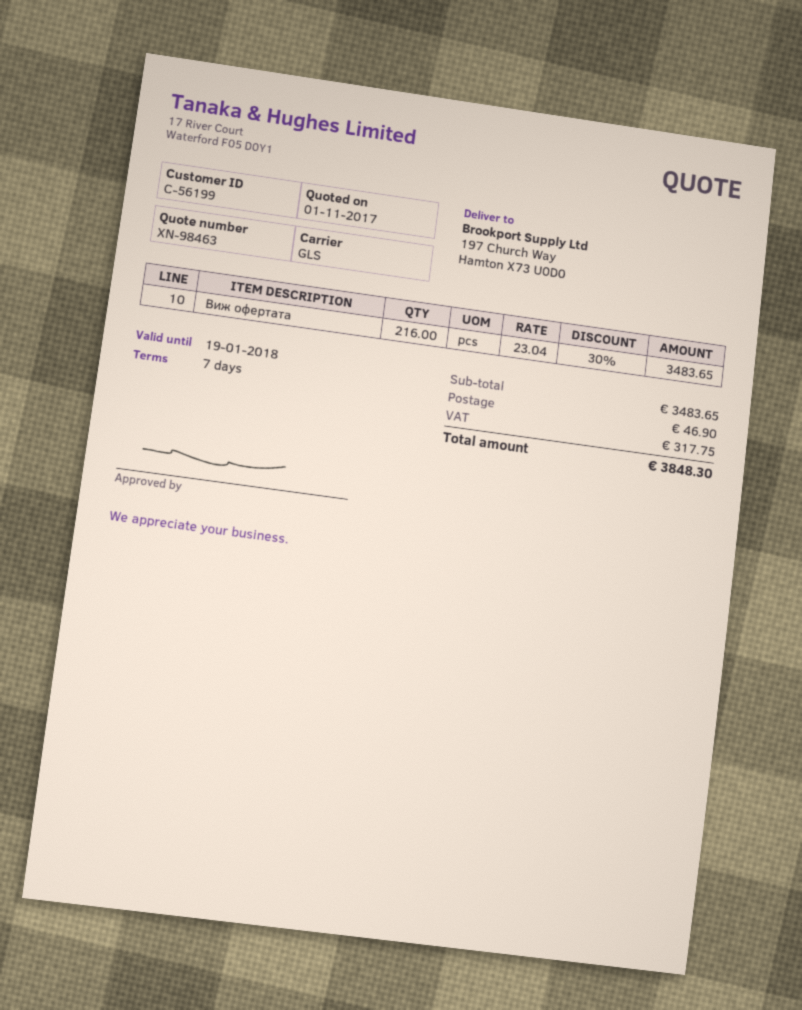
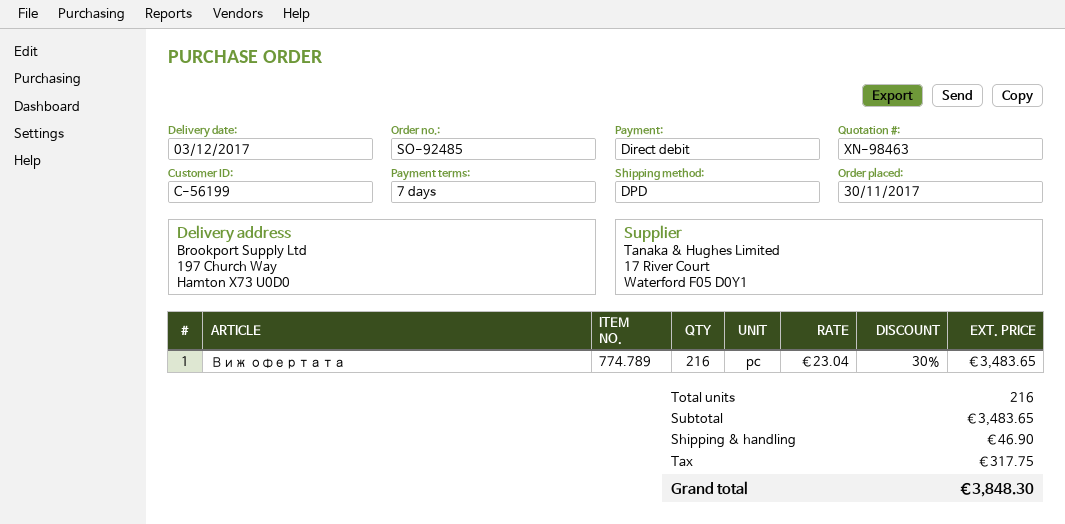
shipping method: GLS -> DPD

